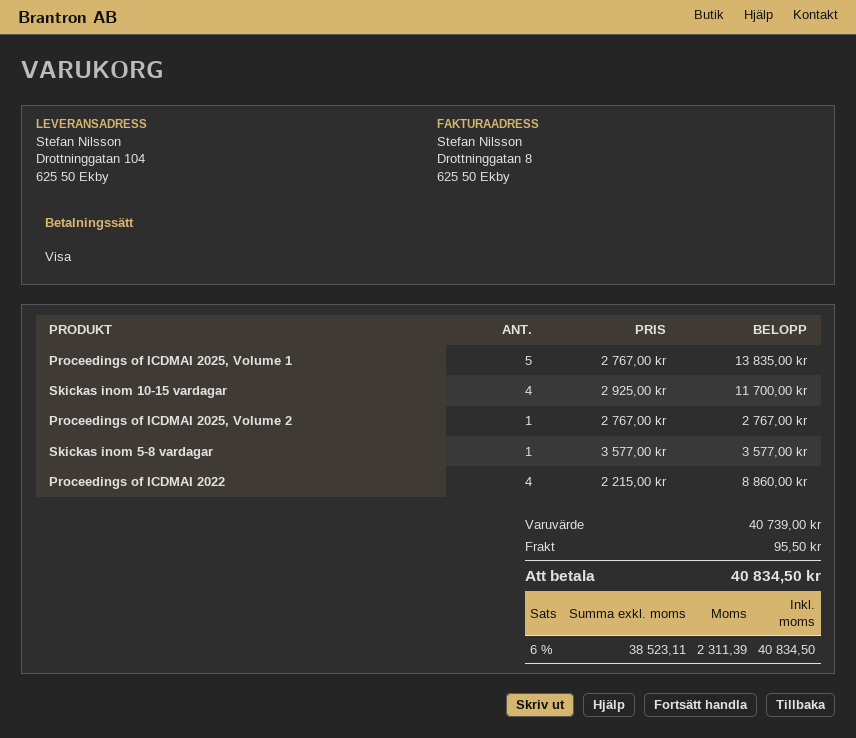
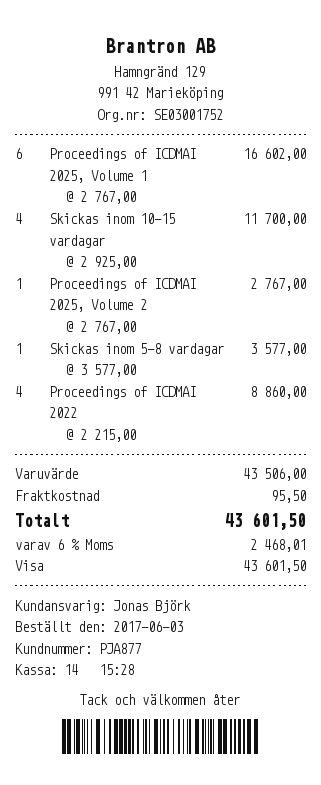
Proceedings of ICDMAI 2025, Volume 1: 5 x 2767.00 = 13835.00 -> 6 x 2767.00 = 16602.00
subtotal: 40739.00 -> 43506.00
tax: 6% = 2311.39 -> 6% = 2468.01
total: 40834.50 -> 43601.50

